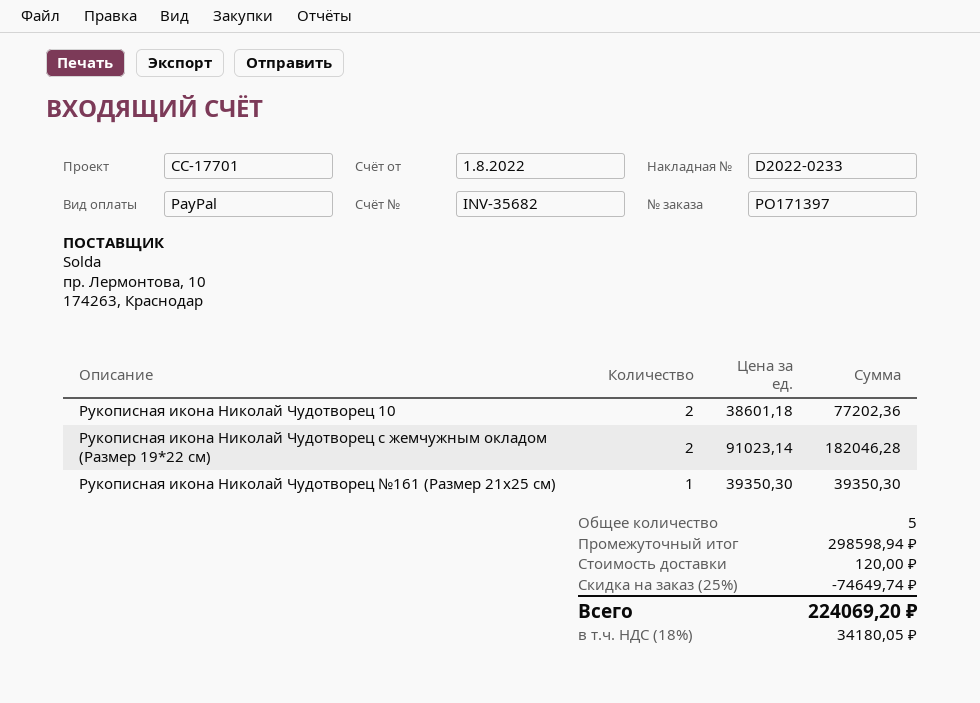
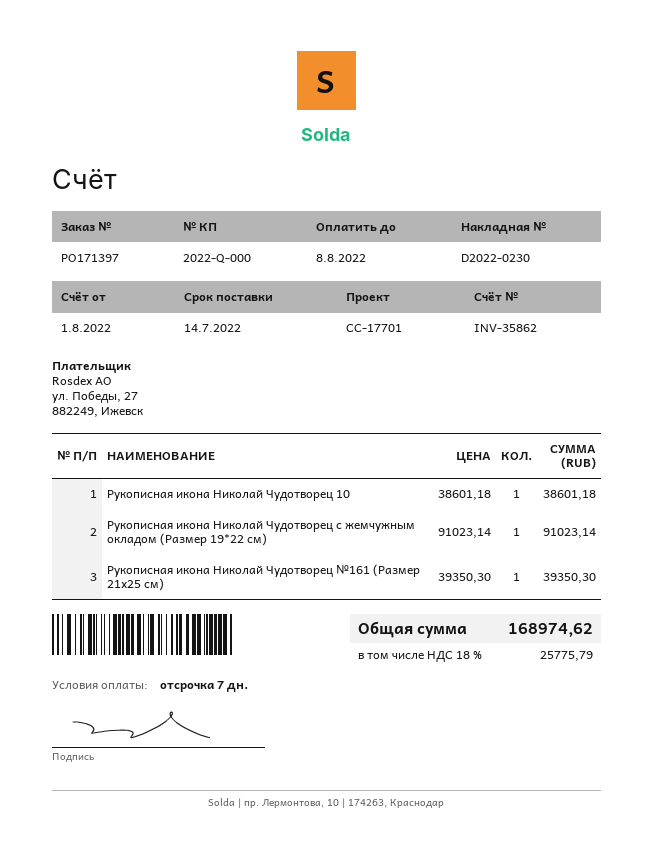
delivery note number: D2022-0233 -> D2022-0230
invoice number: INV-35682 -> INV-35862
Рукописная икона Николай Чудотворец 10: 2 x 38601.18 = 77202.36 -> 1 x 38601.18 = 38601.18
Рукописная икона Николай Чудотворец с жемчужным окладом (Размер 19*22 см): 2 x 91023.14 = 182046.28 -> 1 x 91023.14 = 91023.14
discount: 25% = 74649.74 -> none
shipping: 120.00 -> none
tax: 18% = 34180.05 -> 18% = 25775.79
total: 224069.20 -> 168974.62

